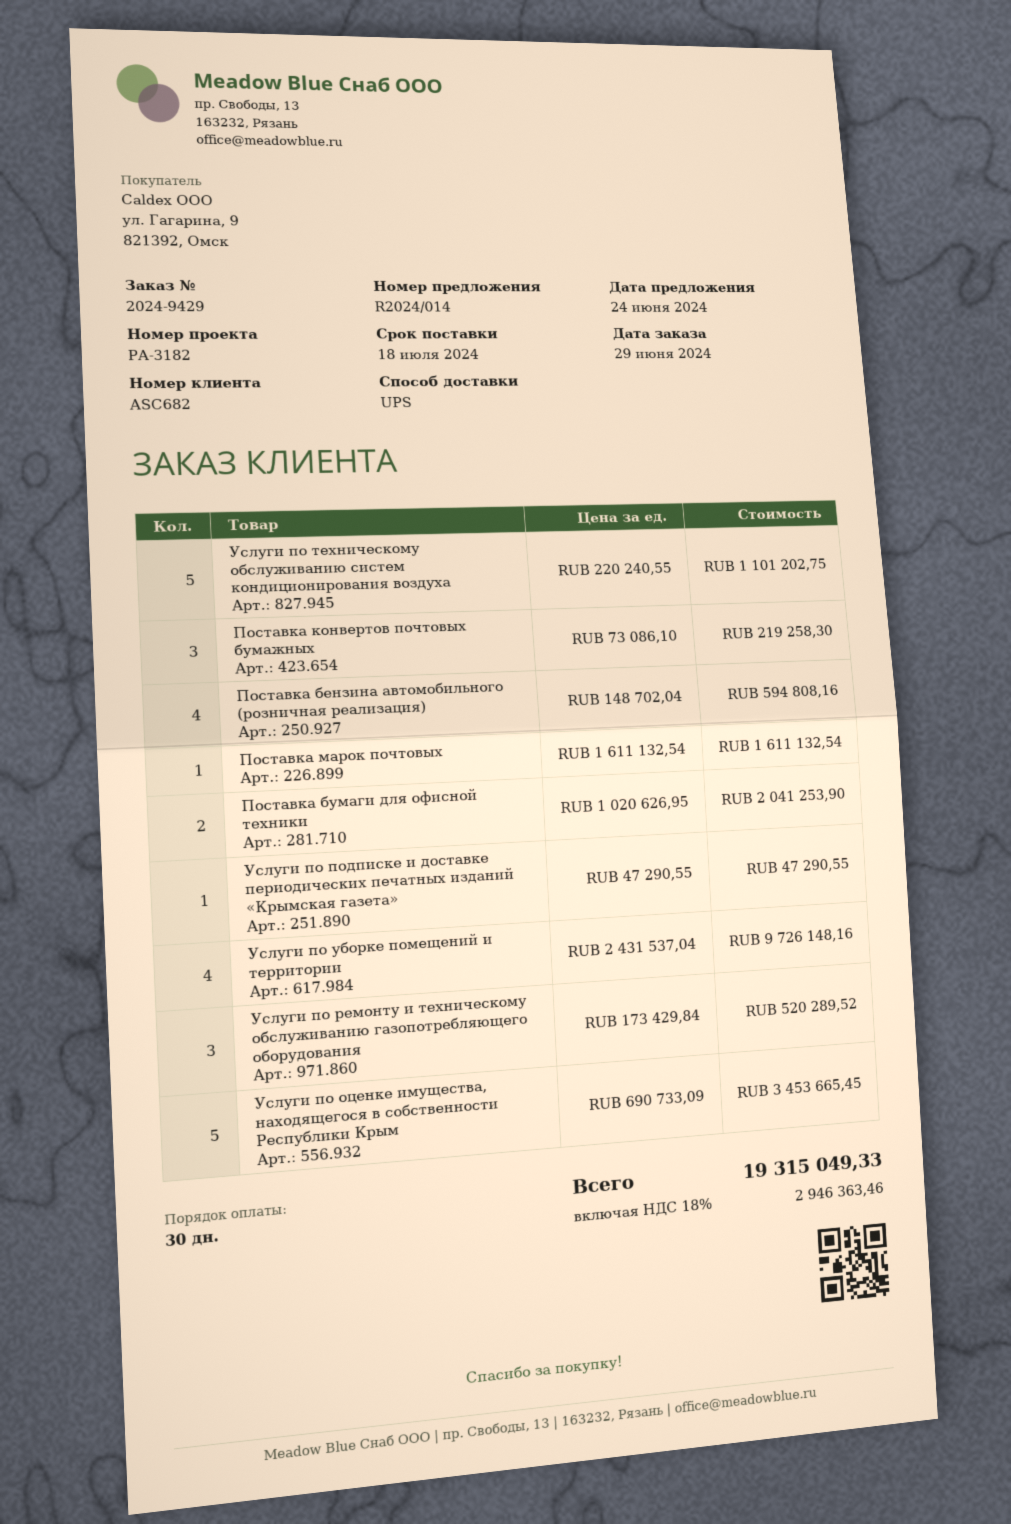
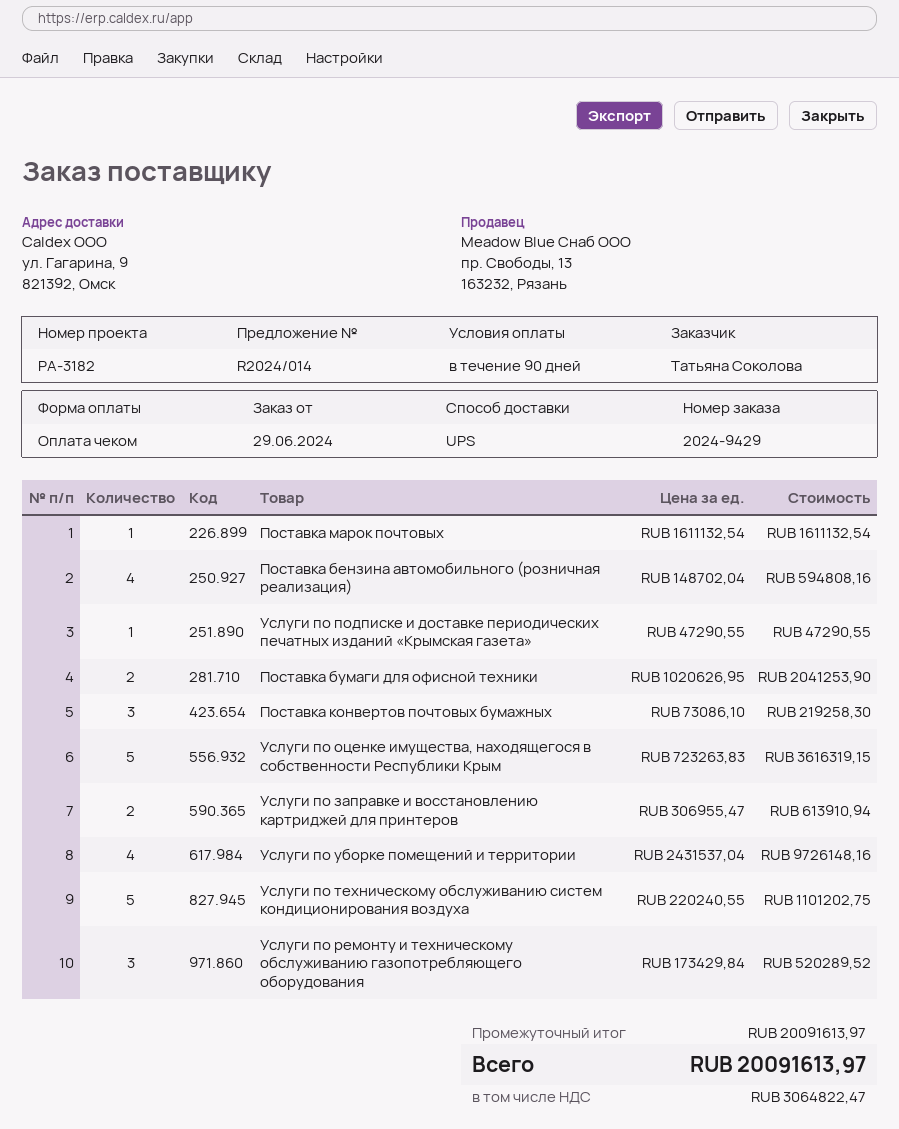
payment terms: 30 days -> 90 days
Услуги по оценке имущества, находящегося в собственности Республики Крым: 5 x 690733.09 = 3453665.45 -> 5 x 723263.83 = 3616319.15
Услуги по заправке и восстановлению картриджей для принтеров: none -> 2 x 306955.47 = 613910.94
tax: 2946363.46 -> 3064822.47
total: 19315049.33 -> 20091613.97

